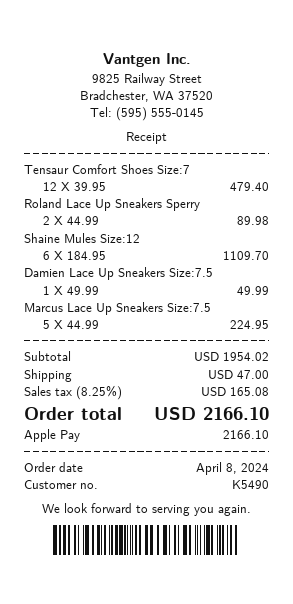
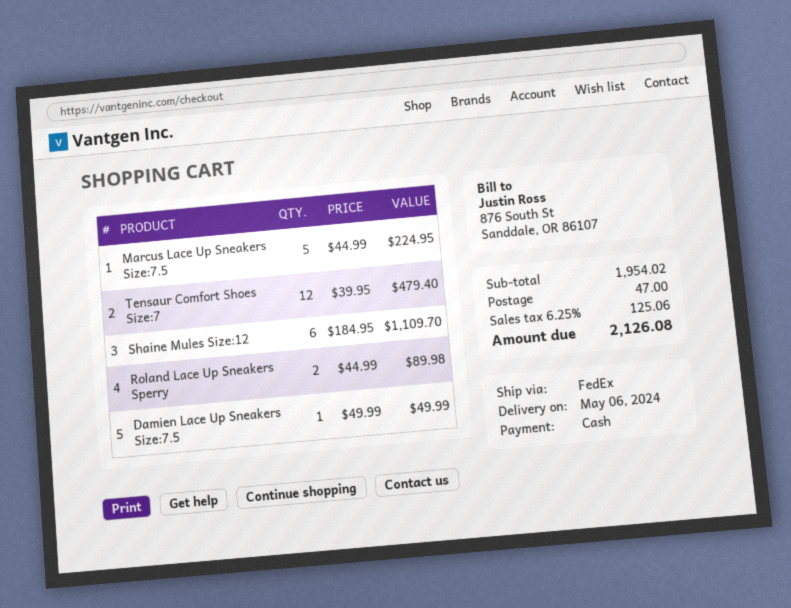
payment method: Apple Pay -> cash
tax: 8.25% = 165.08 -> 6.25% = 125.06
total: 2166.10 -> 2126.08

